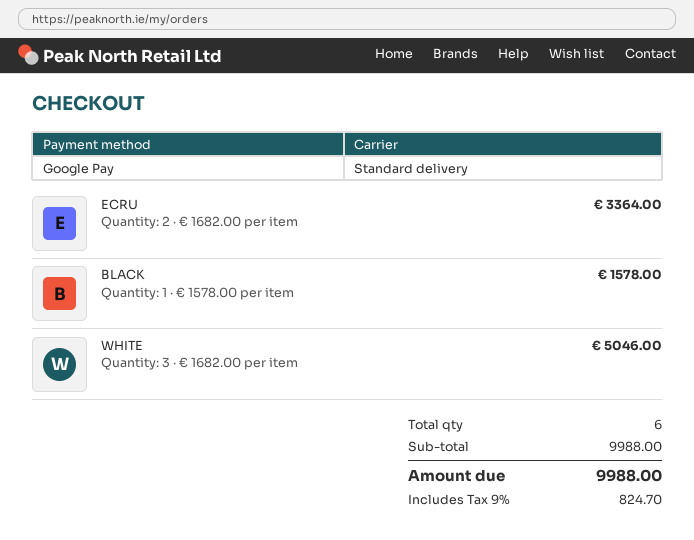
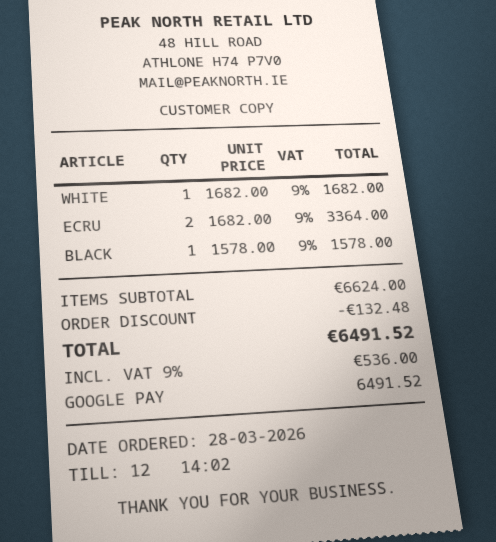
WHITE: 3 x 1682.00 = 5046.00 -> 1 x 1682.00 = 1682.00
subtotal: 9988.00 -> 6624.00
discount: none -> 132.48
tax: 9% = 824.70 -> 9% = 536.00
total: 9988.00 -> 6491.52

